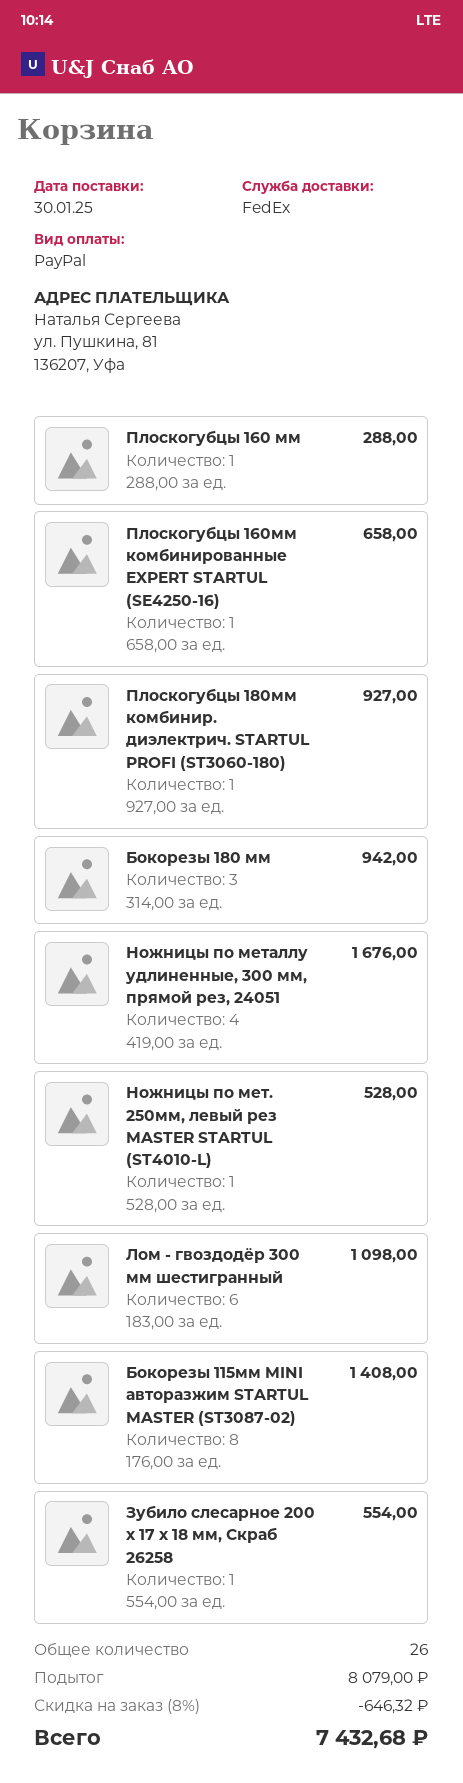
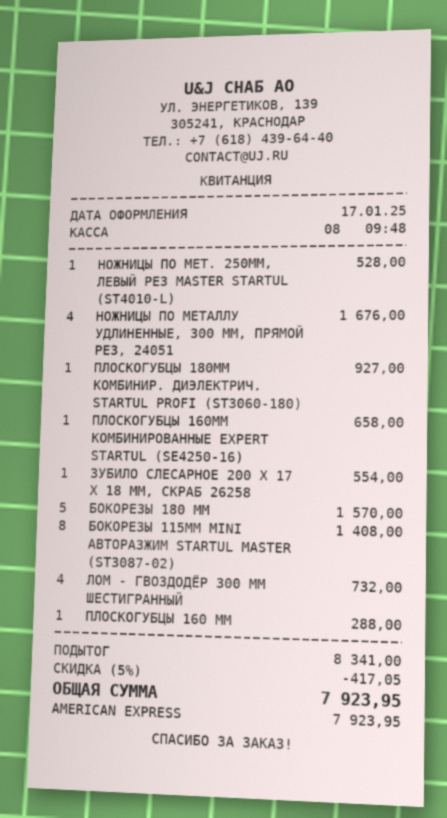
payment method: PayPal -> American Express
Бокорезы 180 мм: 3 for 942.00 -> 5 for 1570.00
Лом - гвоздодёр 300 мм шестигранный: 6 for 1098.00 -> 4 for 732.00
subtotal: 8079.00 -> 8341.00
discount: 8% = 646.32 -> 5% = 417.05
total: 7432.68 -> 7923.95

